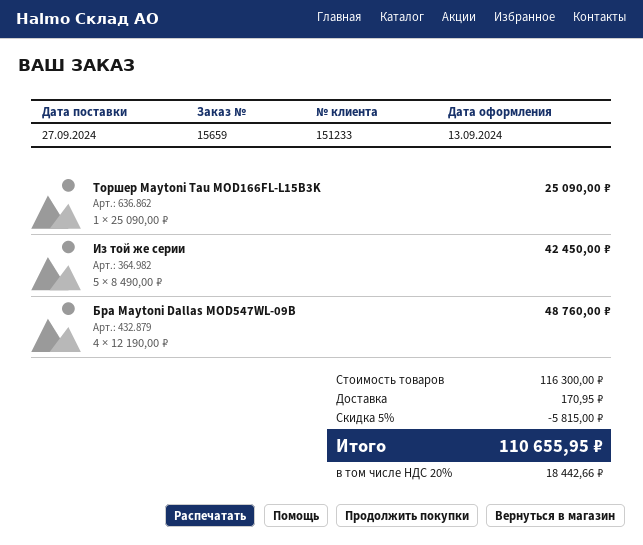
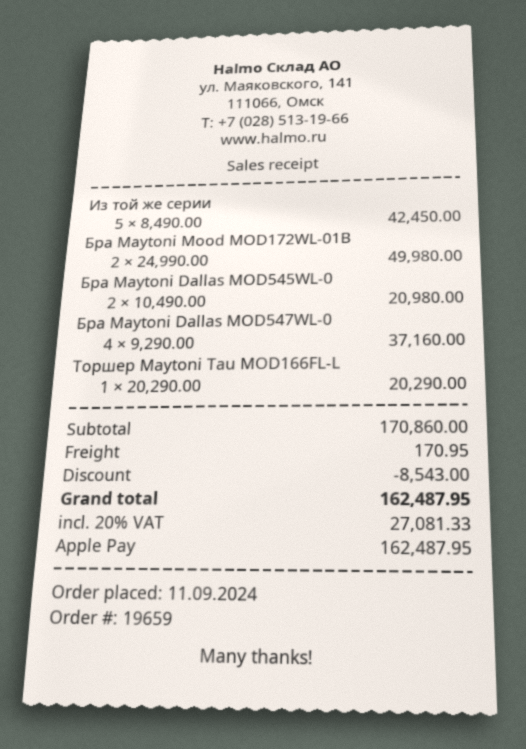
order number: 15659 -> 19659
order date: 2024-09-13 -> 2024-09-11
Торшер Maytoni Tau MOD166FL-L15B3K: 1 x 25090.00 = 25090.00 -> 1 x 20290.00 = 20290.00
Бра Maytoni Dallas MOD547WL-09B: 4 x 12190.00 = 48760.00 -> 4 x 9290.00 = 37160.00
Бра Maytoni Mood MOD172WL-01B: none -> 2 x 24990.00 = 49980.00
Бра Maytoni Dallas MOD545WL-0: none -> 2 x 10490.00 = 20980.00
subtotal: 116300.00 -> 170860.00
discount: 5815.00 -> 8543.00
tax: 20% = 18442.66 -> 20% = 27081.33
total: 110655.95 -> 162487.95

